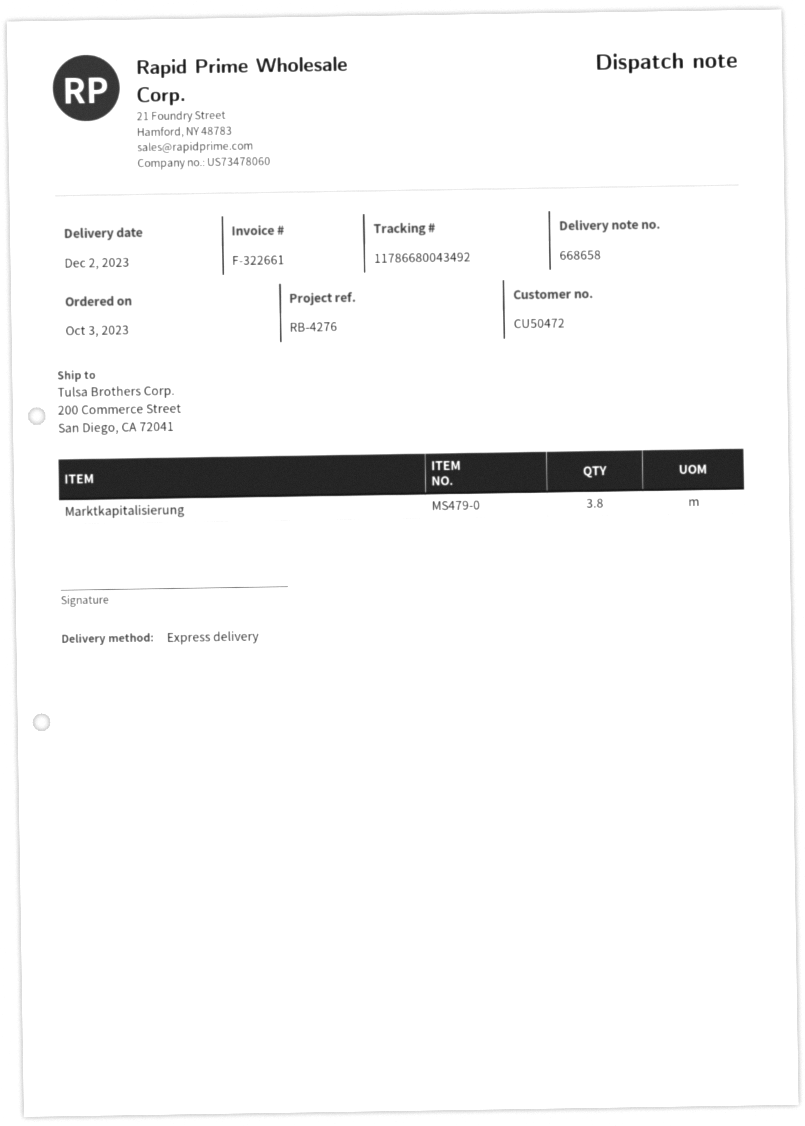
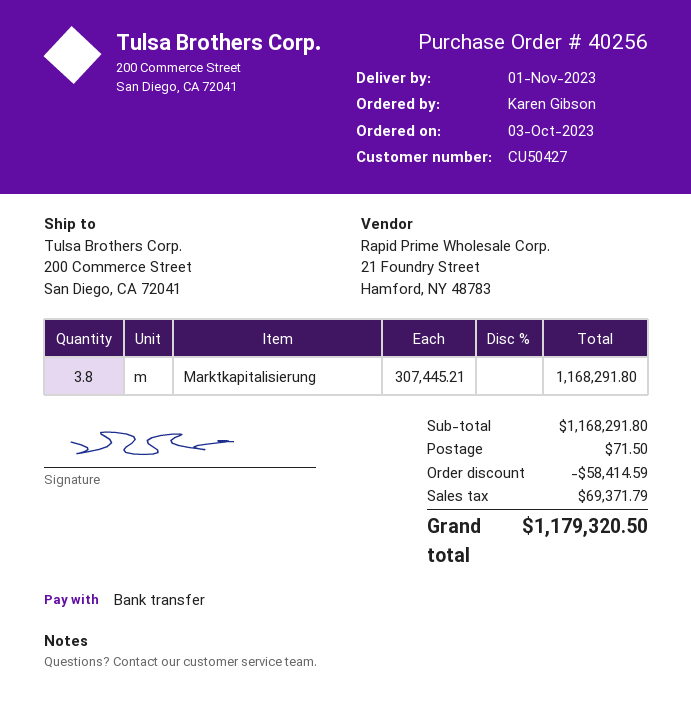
delivery date: 2023-12-02 -> 2023-11-01
customer number: CU50472 -> CU50427

